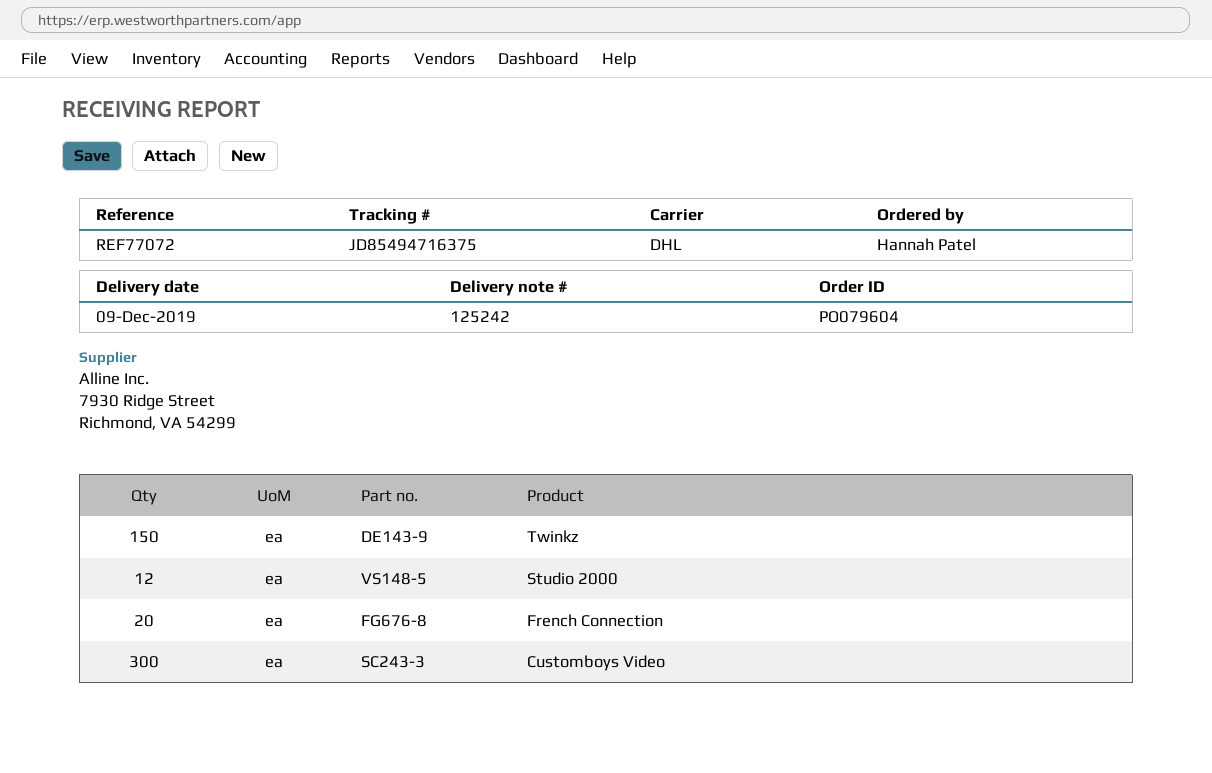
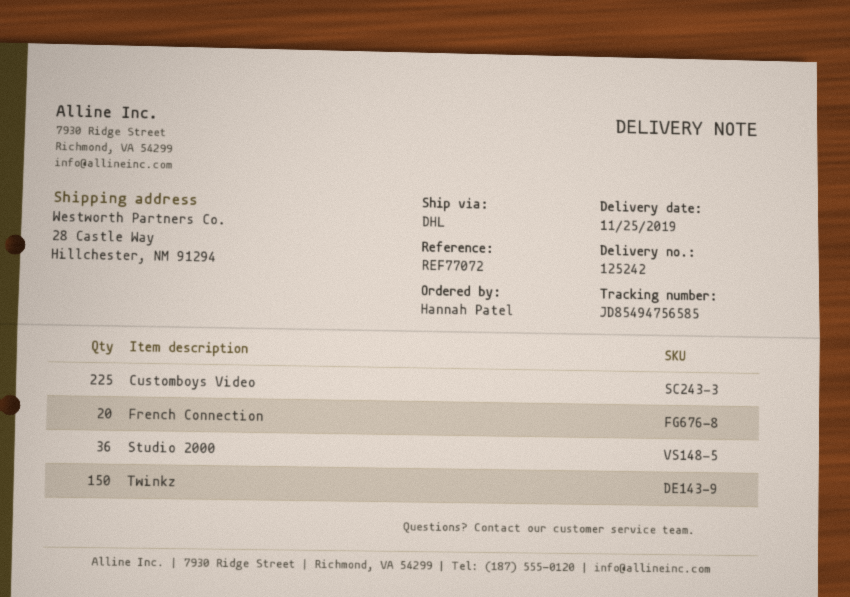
delivery date: 2019-12-09 -> 2019-11-25
tracking number: JD85494716375 -> JD85494756585
Studio 2000: 12 -> 36
Customboys Video: 300 -> 225

